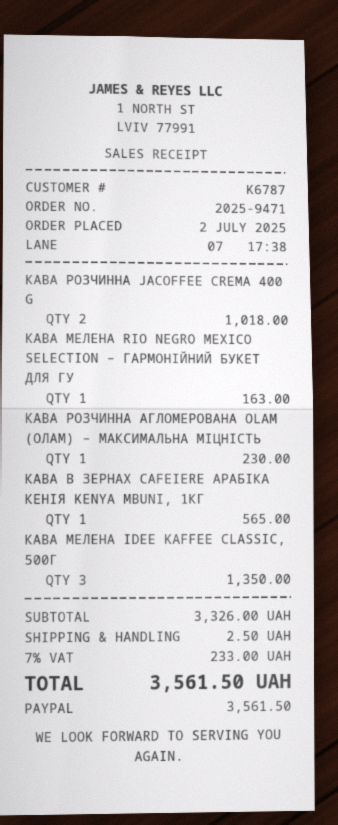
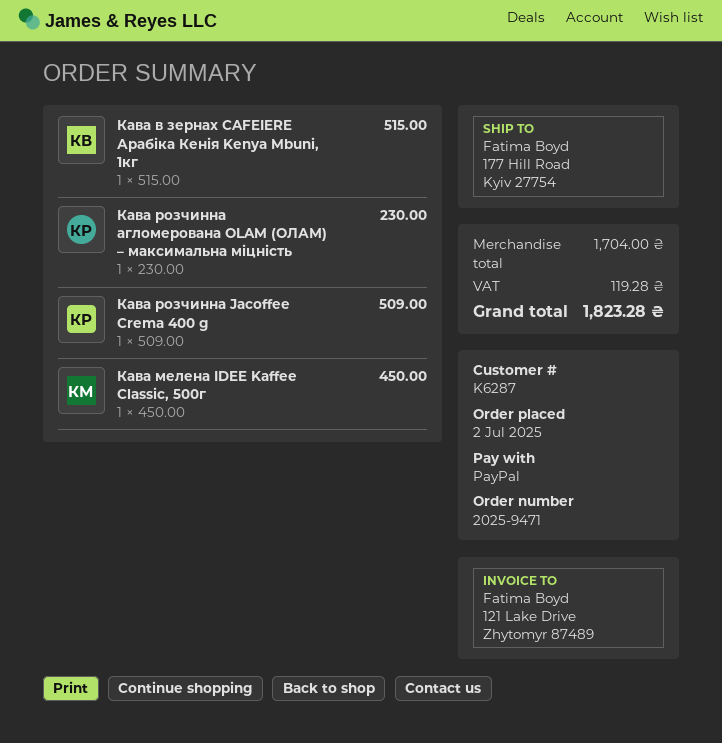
customer number: K6787 -> K6287
КАВА РОЗЧИННА JACOFFEE CREMA 400 G: 2 for 1018.00 -> 1 for 509.00
КАВА МЕЛЕНА RIO NEGRO MEXICO SELECTION – ГАРМОНІЙНИЙ БУКЕТ ДЛЯ ГУ: 1 for 163.00 -> none
КАВА В ЗЕРНАХ CAFEIERE АРАБІКА КЕНІЯ KENYA MBUNI, 1КГ: 1 for 565.00 -> 1 for 515.00
КАВА МЕЛЕНА IDEE KAFFEE CLASSIC, 500Г: 3 for 1350.00 -> 1 for 450.00
subtotal: 3326.00 -> 1704.00
shipping: 2.50 -> none
tax: 233.00 -> 119.28
total: 3561.50 -> 1823.28

